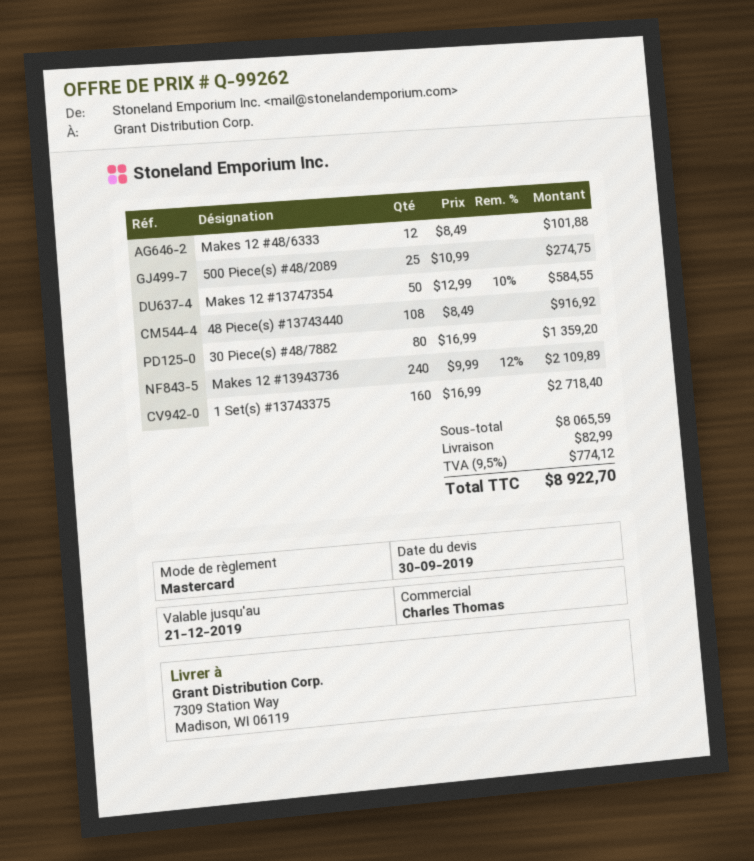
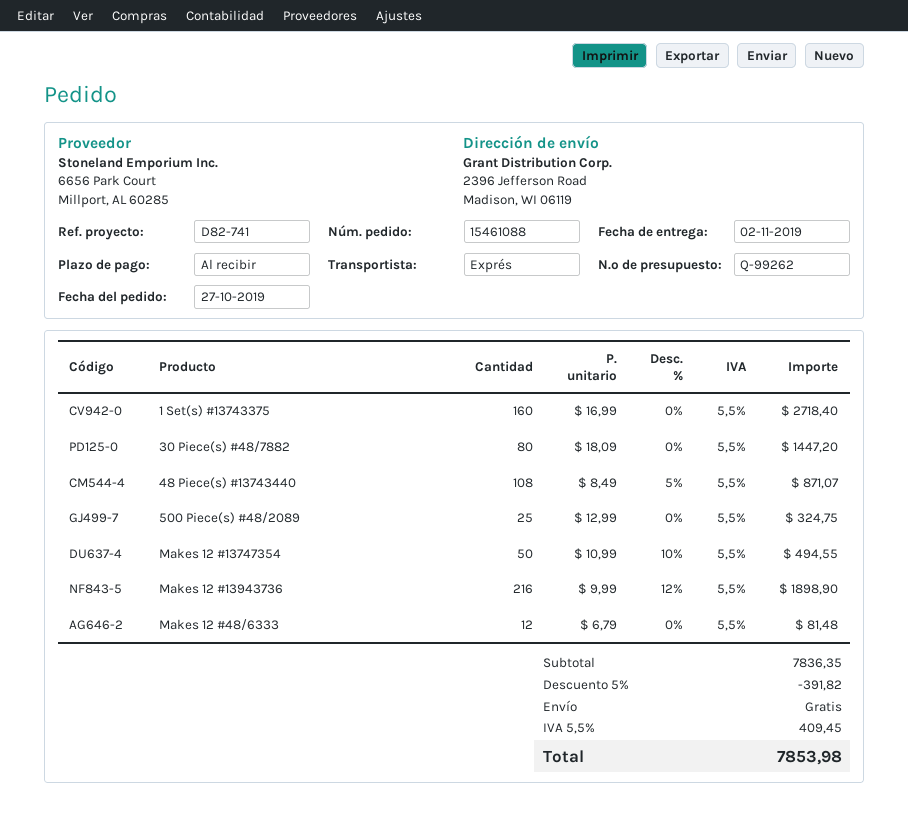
ship to: 7309 Station Way, Madison, WI 06119 -> 2396 Jefferson Road, Madison, WI 06119
Makes 12 #48/6333: 12 x 8.49 = 101.88 -> 12 x 6.79 = 81.48
500 Piece(s) #48/2089: 25 x 10.99 = 274.75 -> 25 x 12.99 = 324.75
Makes 12 #13747354: 50 x 12.99 - 10% = 584.55 -> 50 x 10.99 - 10% = 494.55
48 Piece(s) #13743440: 108 x 8.49 = 916.92 -> 108 x 8.49 - 5% = 871.07
30 Piece(s) #48/7882: 80 x 16.99 = 1359.20 -> 80 x 18.09 = 1447.20
Makes 12 #13943736: 240 x 9.99 - 12% = 2109.89 -> 216 x 9.99 - 12% = 1898.90
subtotal: 8065.59 -> 7836.35
discount: none -> 5% = 391.82
shipping: 82.99 -> 0.00
tax: 9.5% = 774.12 -> 5.5% = 409.45
total: 8922.70 -> 7853.98

